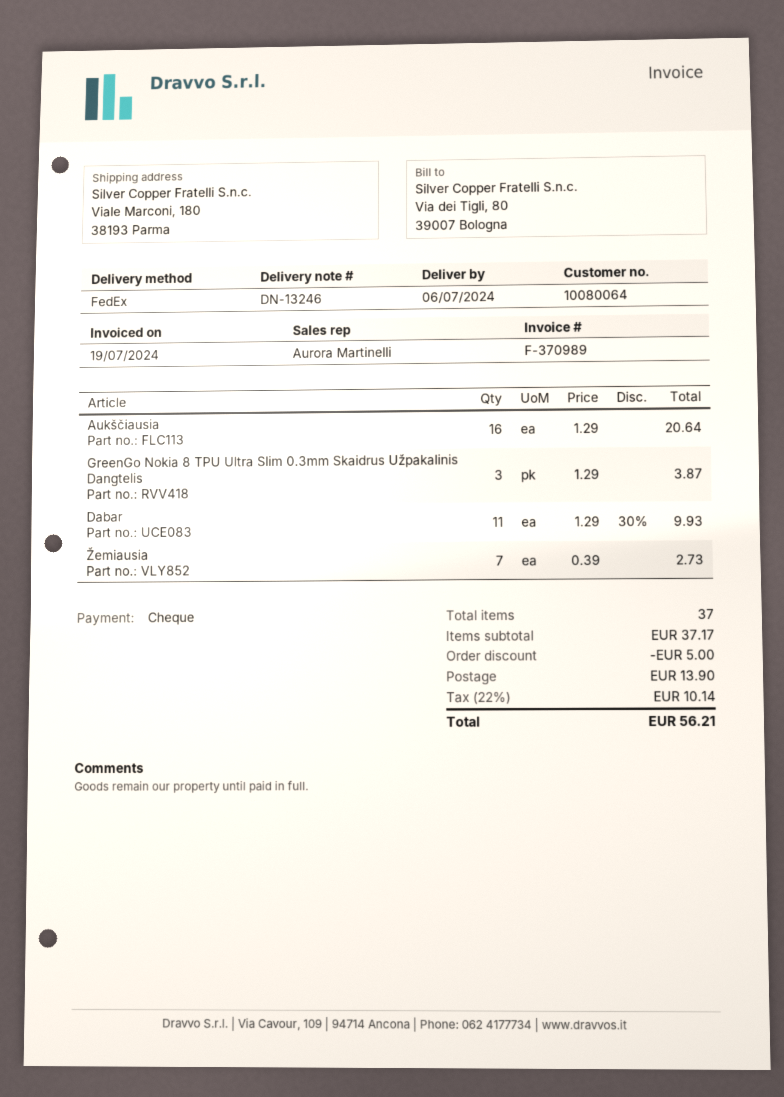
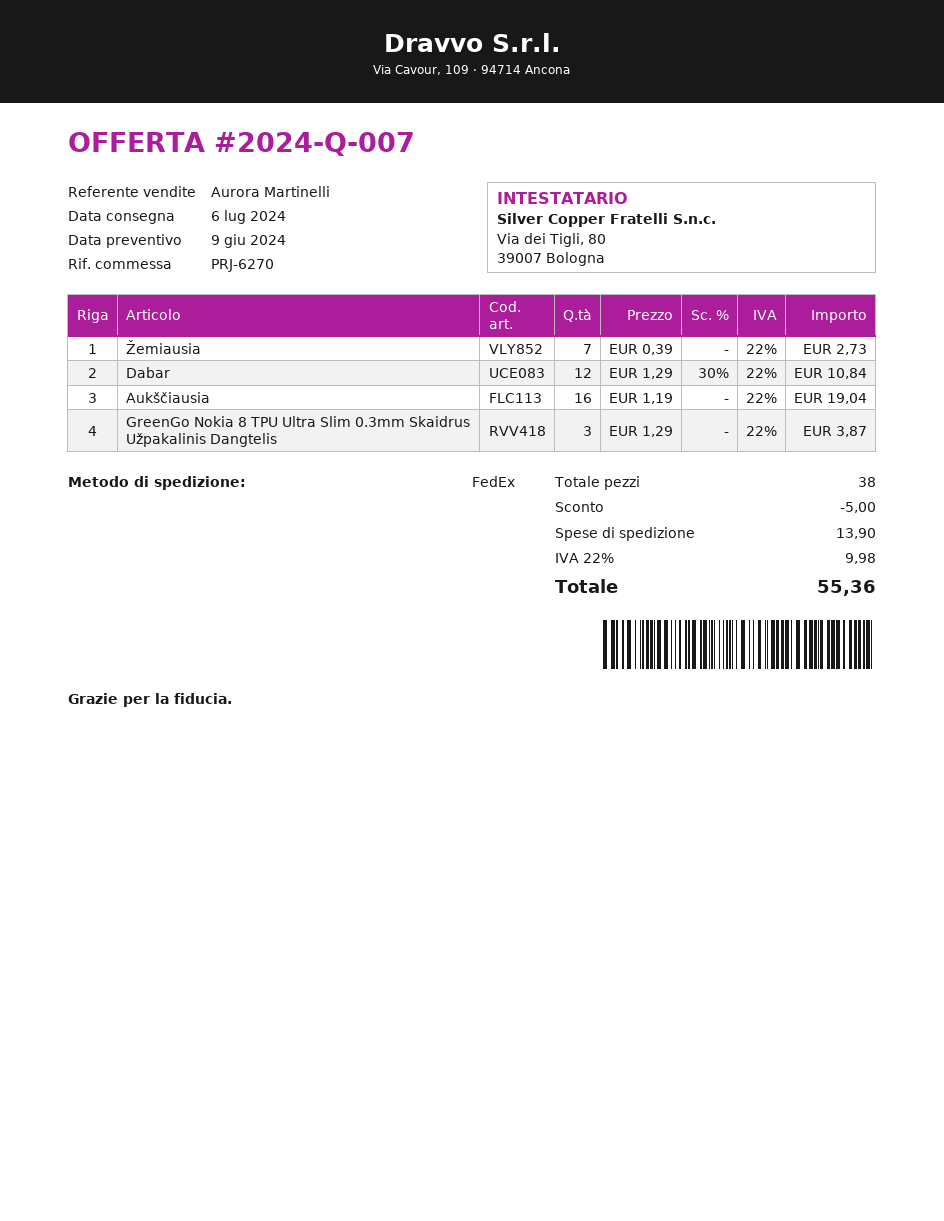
Aukščiausia: 16 x 1.29 = 20.64 -> 16 x 1.19 = 19.04
Dabar: 11 x 1.29 - 30% = 9.93 -> 12 x 1.29 - 30% = 10.84
total quantity: 37 -> 38
tax: 22% = 10.14 -> 22% = 9.98
total: 56.21 -> 55.36

